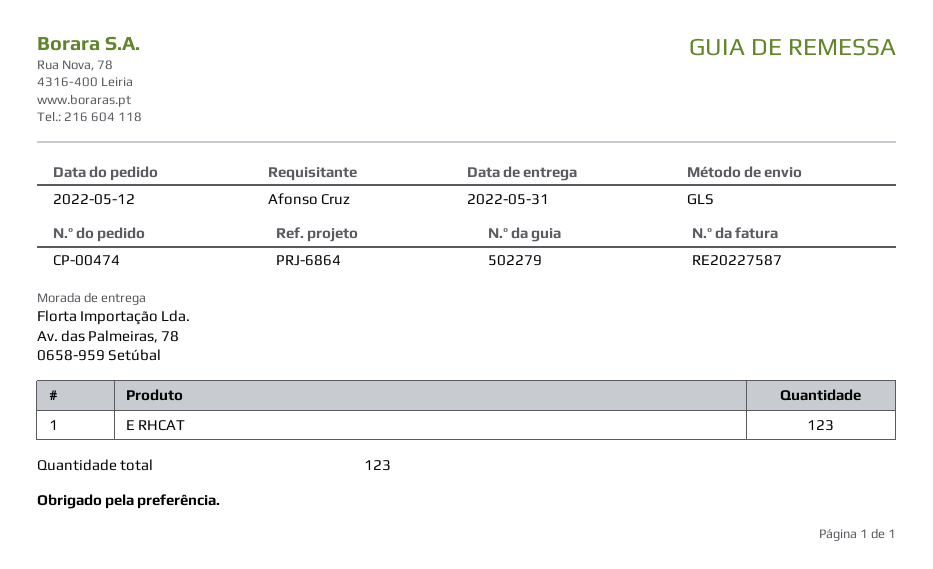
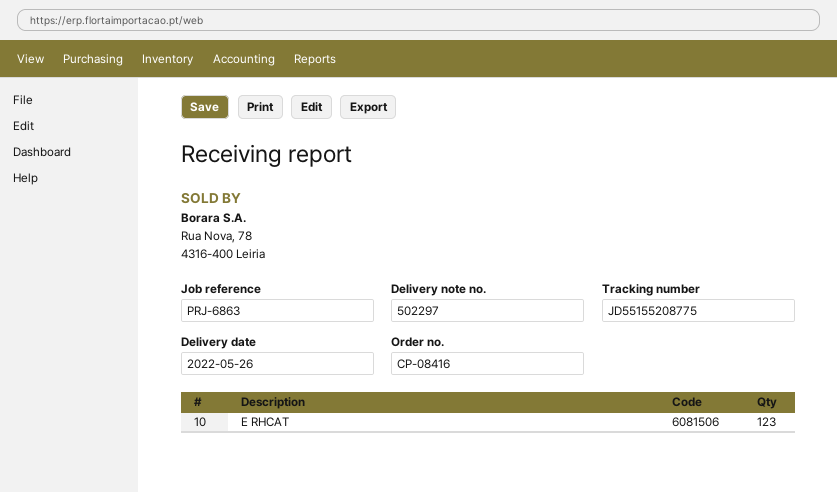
order number: CP-00474 -> CP-08416
delivery note number: 502279 -> 502297
delivery date: 2022-05-31 -> 2022-05-26
reference: PRJ-6864 -> PRJ-6863

